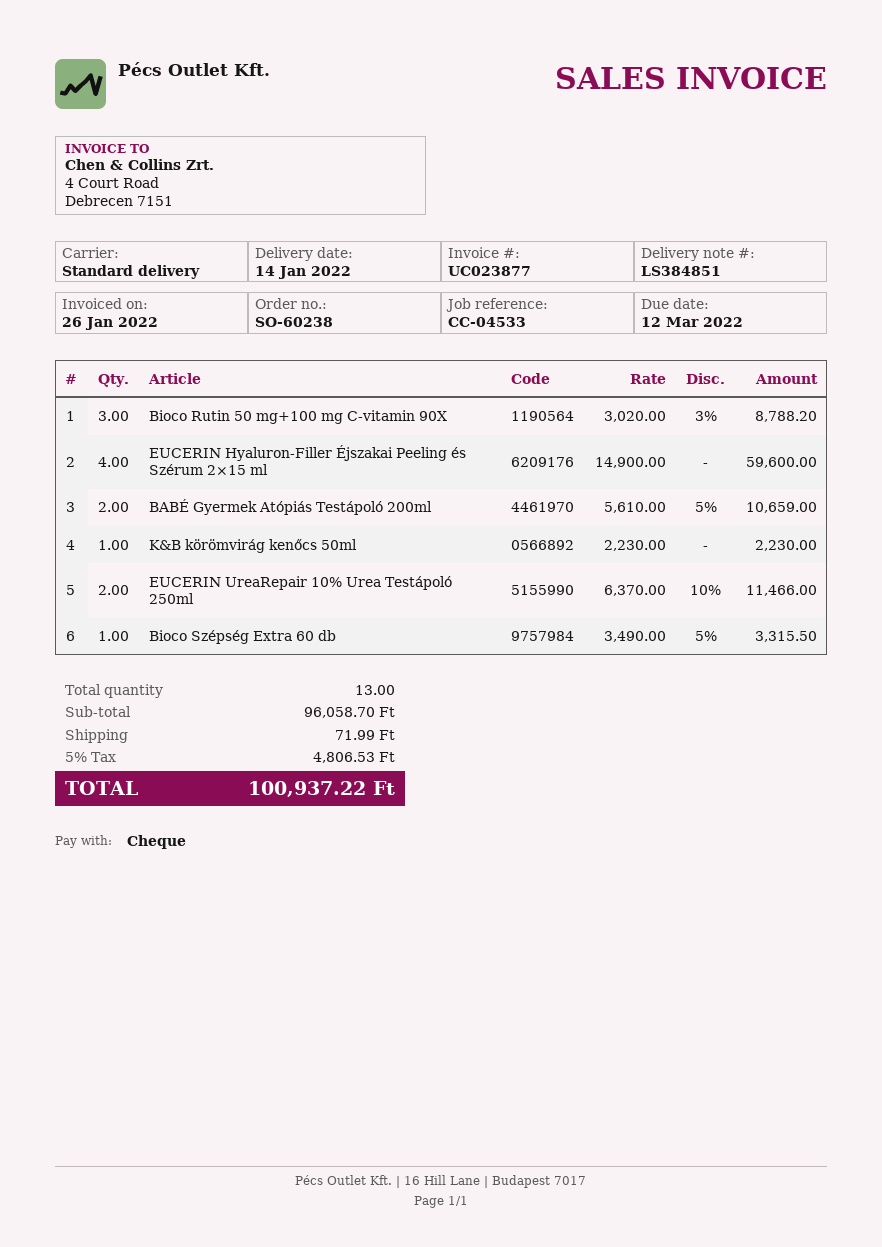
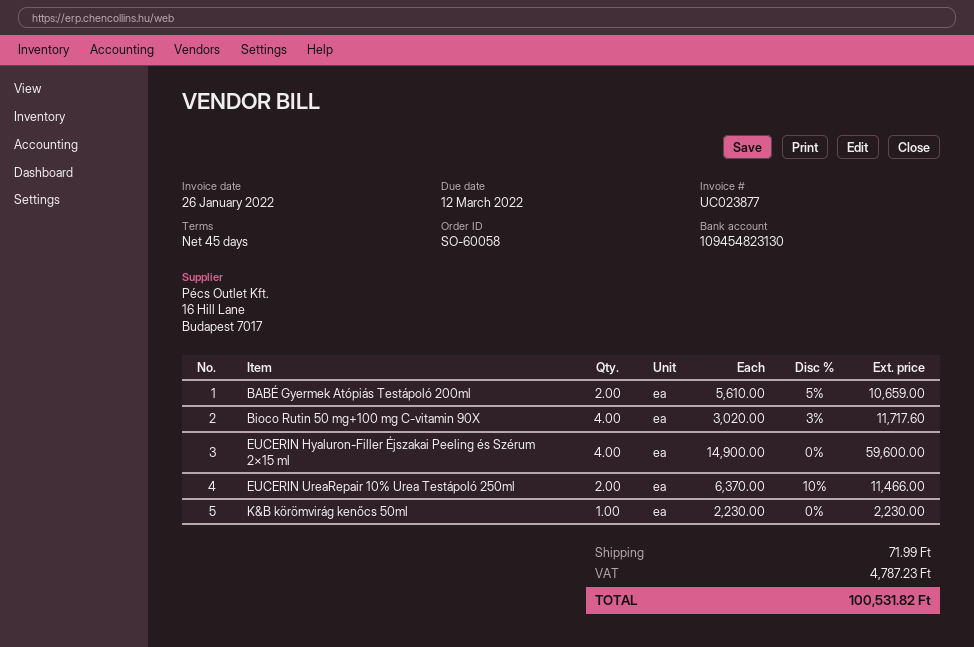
order number: SO-60238 -> SO-60058
Bioco Rutin 50 mg+100 mg C-vitamin 90X: 3 x 3020.00 - 3% = 8788.20 -> 4 x 3020.00 - 3% = 11717.60
Bioco Szépség Extra 60 db: 1 x 3490.00 - 5% = 3315.50 -> none
tax: 4806.53 -> 4787.23
total: 100937.22 -> 100531.82

